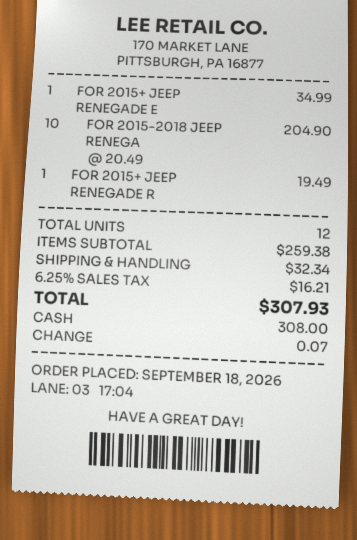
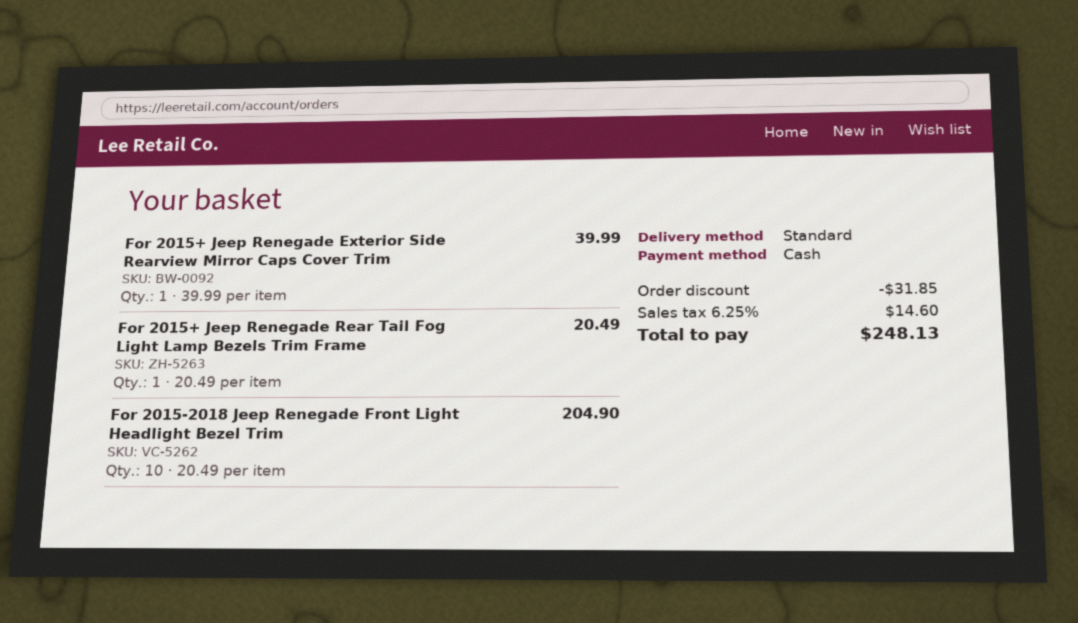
FOR 2015+ JEEP RENEGADE E: 1 x 34.99 = 34.99 -> 1 x 39.99 = 39.99
FOR 2015+ JEEP RENEGADE R: 1 x 19.49 = 19.49 -> 1 x 20.49 = 20.49
discount: none -> 31.85
shipping: 32.34 -> none
tax: 6.25% = 16.21 -> 6.25% = 14.60
total: 307.93 -> 248.13

